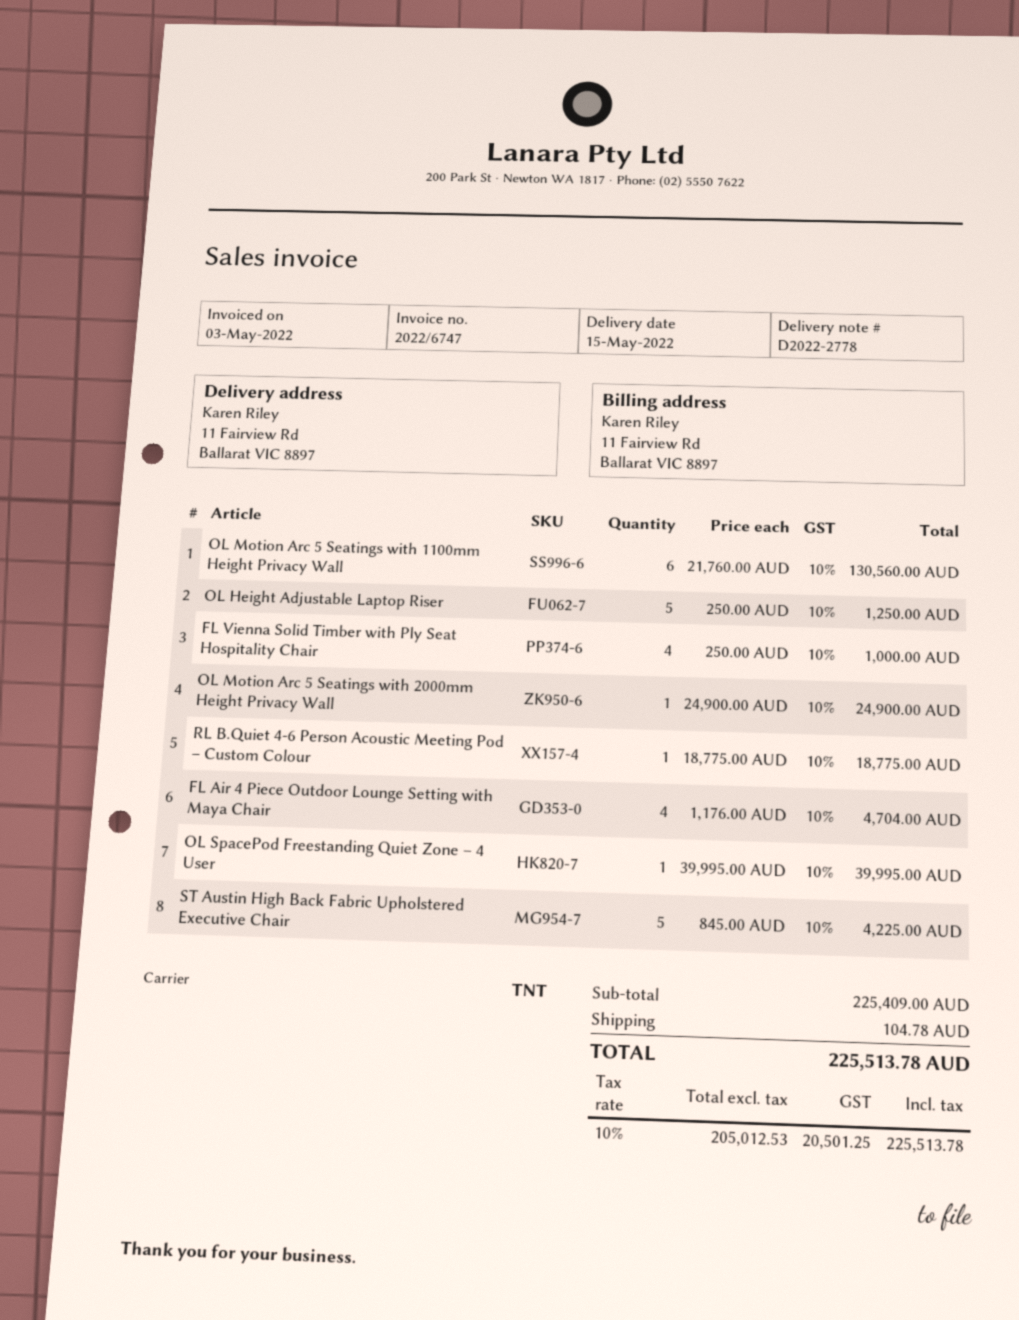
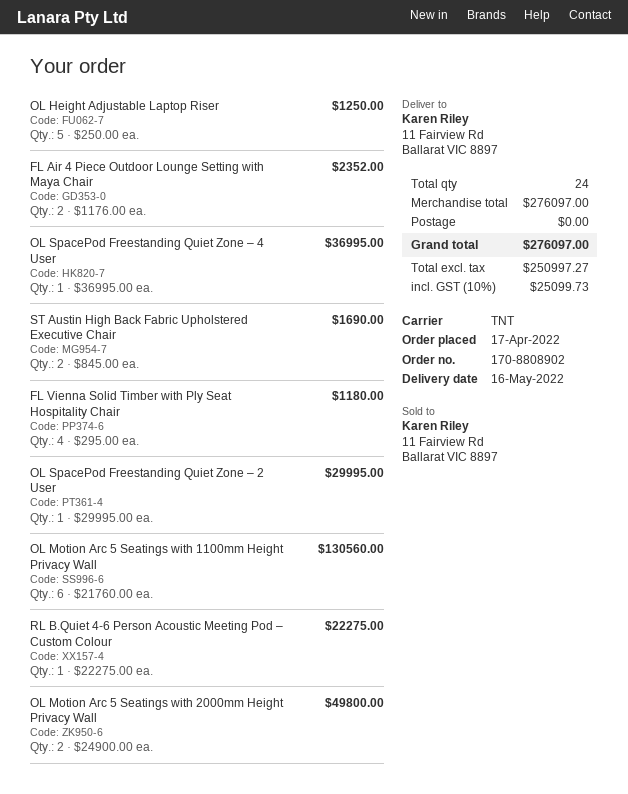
delivery date: 2022-05-15 -> 2022-05-16
FL Vienna Solid Timber with Ply Seat Hospitality Chair: 4 x 250.00 = 1000.00 -> 4 x 295.00 = 1180.00
OL Motion Arc 5 Seatings with 2000mm Height Privacy Wall: 1 x 24900.00 = 24900.00 -> 2 x 24900.00 = 49800.00
RL B.Quiet 4-6 Person Acoustic Meeting Pod – Custom Colour: 1 x 18775.00 = 18775.00 -> 1 x 22275.00 = 22275.00
FL Air 4 Piece Outdoor Lounge Setting with Maya Chair: 4 x 1176.00 = 4704.00 -> 2 x 1176.00 = 2352.00
OL SpacePod Freestanding Quiet Zone – 4 User: 1 x 39995.00 = 39995.00 -> 1 x 36995.00 = 36995.00
ST Austin High Back Fabric Upholstered Executive Chair: 5 x 845.00 = 4225.00 -> 2 x 845.00 = 1690.00
OL SpacePod Freestanding Quiet Zone – 2 User: none -> 1 x 29995.00 = 29995.00
subtotal: 225409.00 -> 276097.00
shipping: 104.78 -> 0.00
net: 205012.53 -> 250997.27
tax: 10% = 20501.25 -> 10% = 25099.73
total: 225513.78 -> 276097.00

